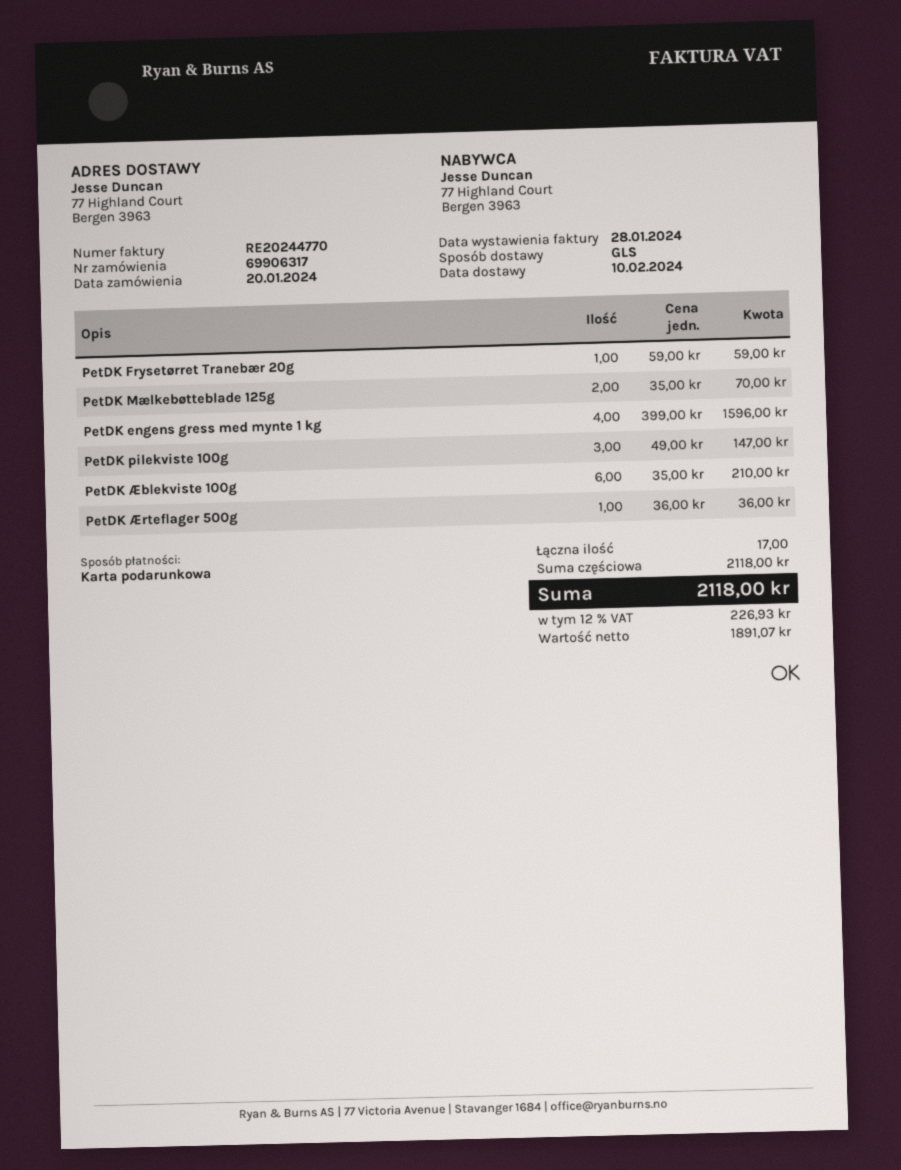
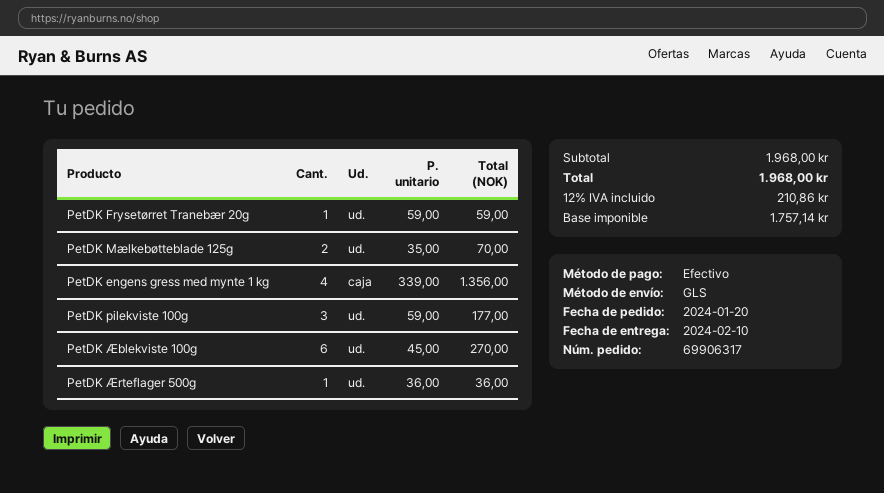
payment method: gift card -> cash
PetDK engens gress med mynte 1 kg: 4 x 399.00 = 1596.00 -> 4 x 339.00 = 1356.00
PetDK pilekviste 100g: 3 x 49.00 = 147.00 -> 3 x 59.00 = 177.00
PetDK Æblekviste 100g: 6 x 35.00 = 210.00 -> 6 x 45.00 = 270.00
subtotal: 2118.00 -> 1968.00
net: 1891.07 -> 1757.14
tax: 12% = 226.93 -> 12% = 210.86
total: 2118.00 -> 1968.00

